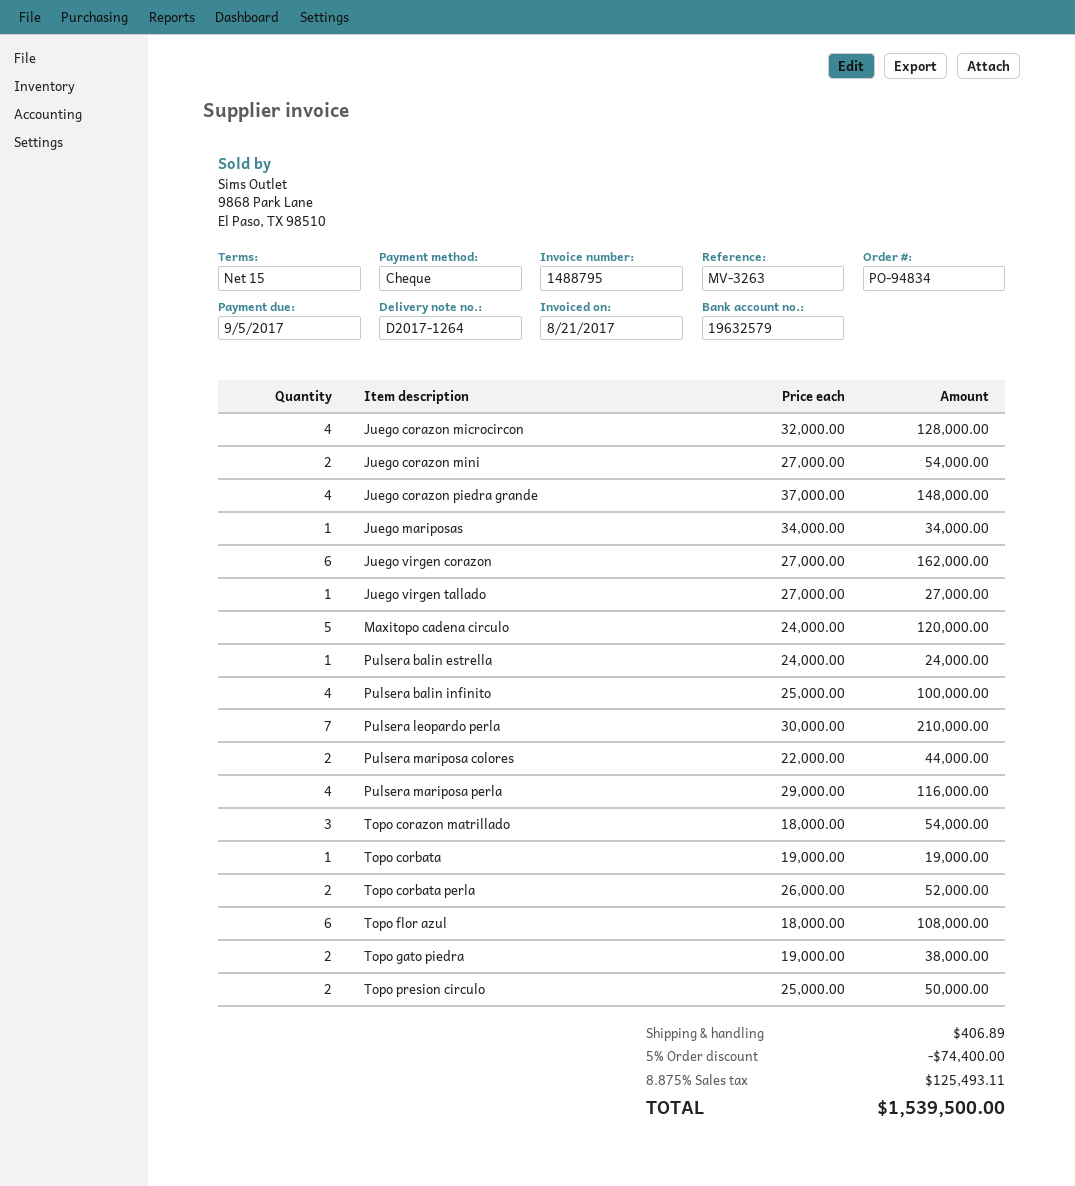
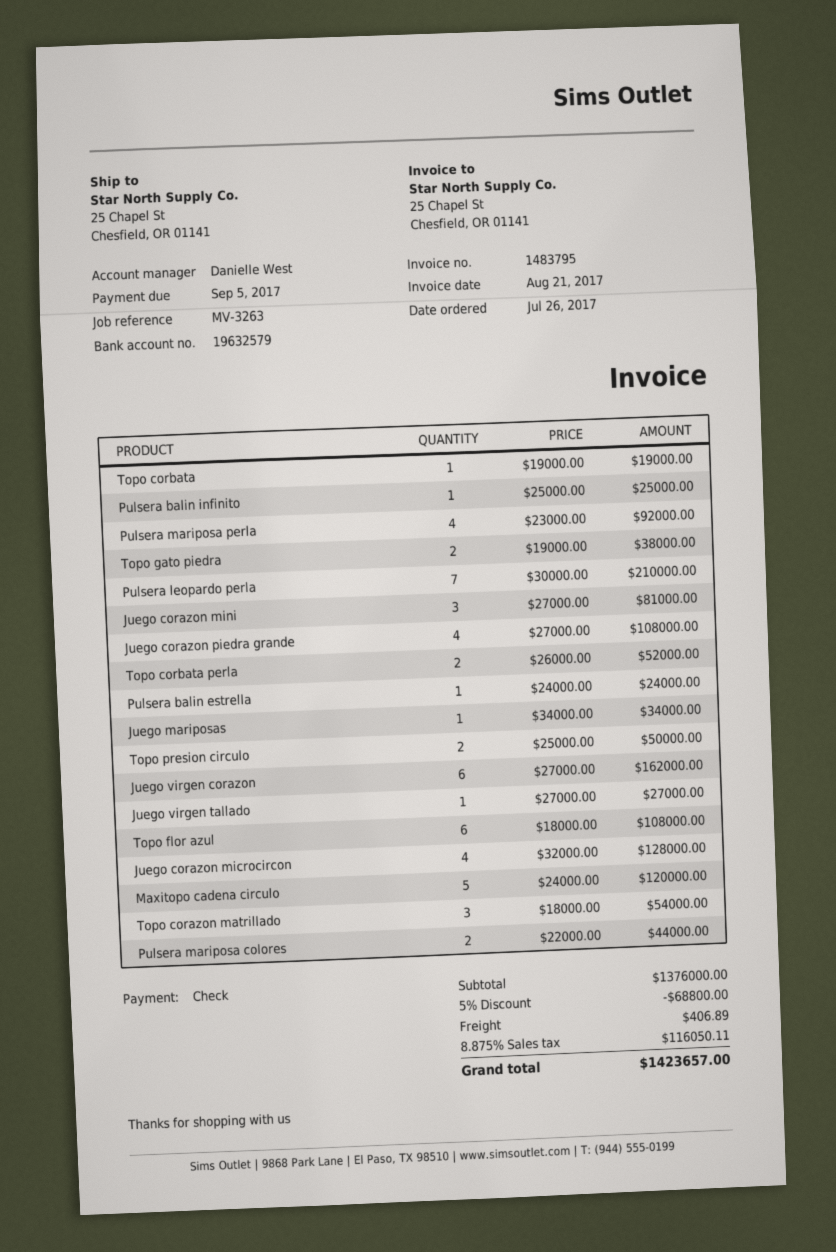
invoice number: 1488795 -> 1483795
Juego corazon mini: 2 x 27000.00 = 54000.00 -> 3 x 27000.00 = 81000.00
Juego corazon piedra grande: 4 x 37000.00 = 148000.00 -> 4 x 27000.00 = 108000.00
Pulsera balin infinito: 4 x 25000.00 = 100000.00 -> 1 x 25000.00 = 25000.00
Pulsera mariposa perla: 4 x 29000.00 = 116000.00 -> 4 x 23000.00 = 92000.00
discount: 5% = 74400.00 -> 5% = 68800.00
tax: 8.875% = 125493.11 -> 8.875% = 116050.11
total: 1539500.00 -> 1423657.00

